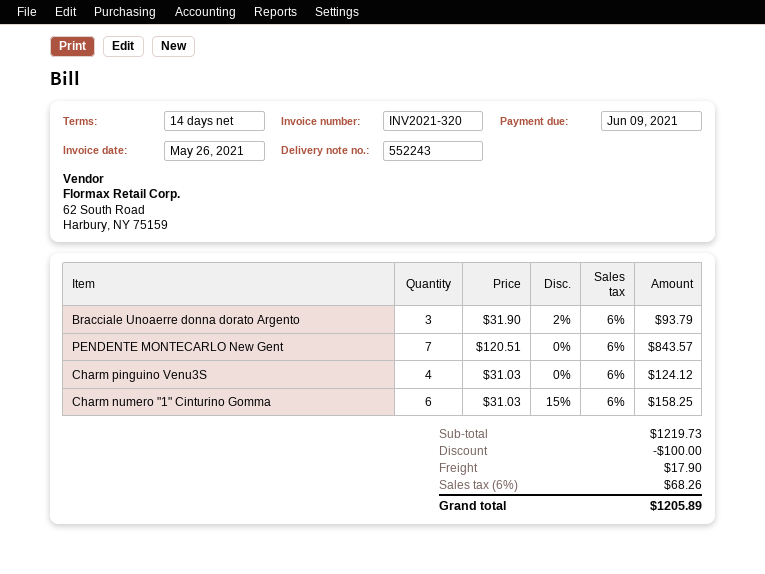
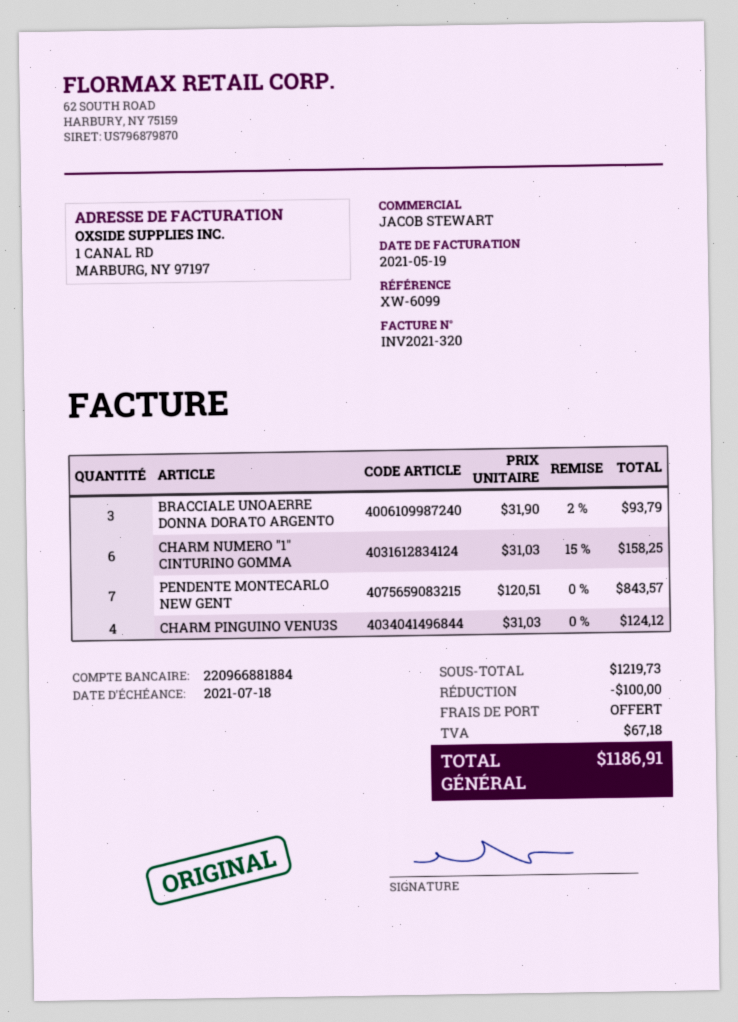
invoice date: 2021-05-26 -> 2021-05-19
due date: 2021-06-09 -> 2021-07-18
shipping: 17.90 -> 0.00
tax: 68.26 -> 67.18
total: 1205.89 -> 1186.91

